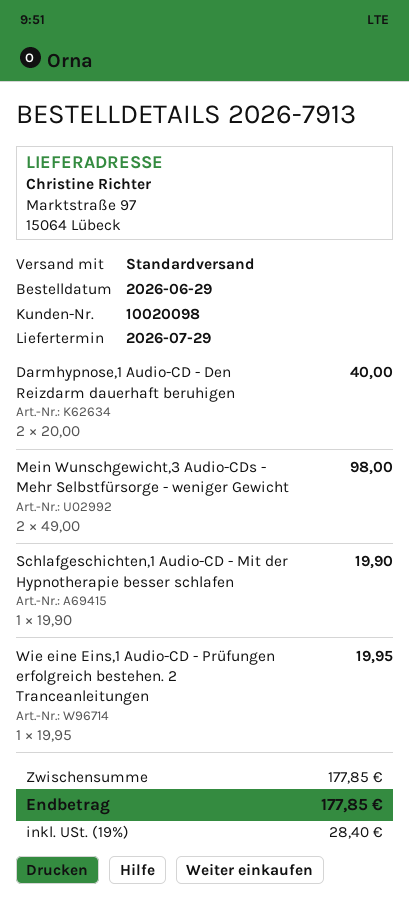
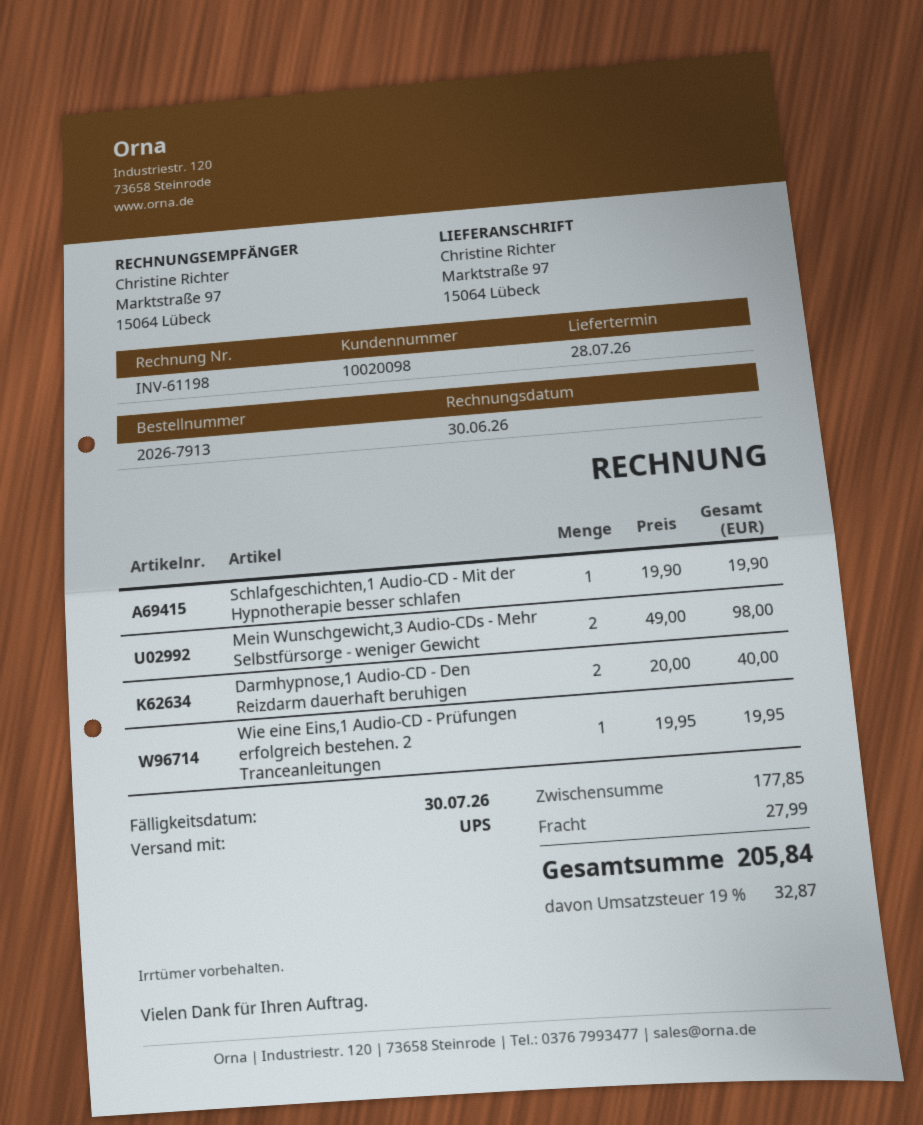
delivery date: 2026-07-29 -> 2026-07-28
shipping method: standard -> UPS
shipping: none -> 27.99
tax: 19% = 28.40 -> 19% = 32.87
total: 177.85 -> 205.84

